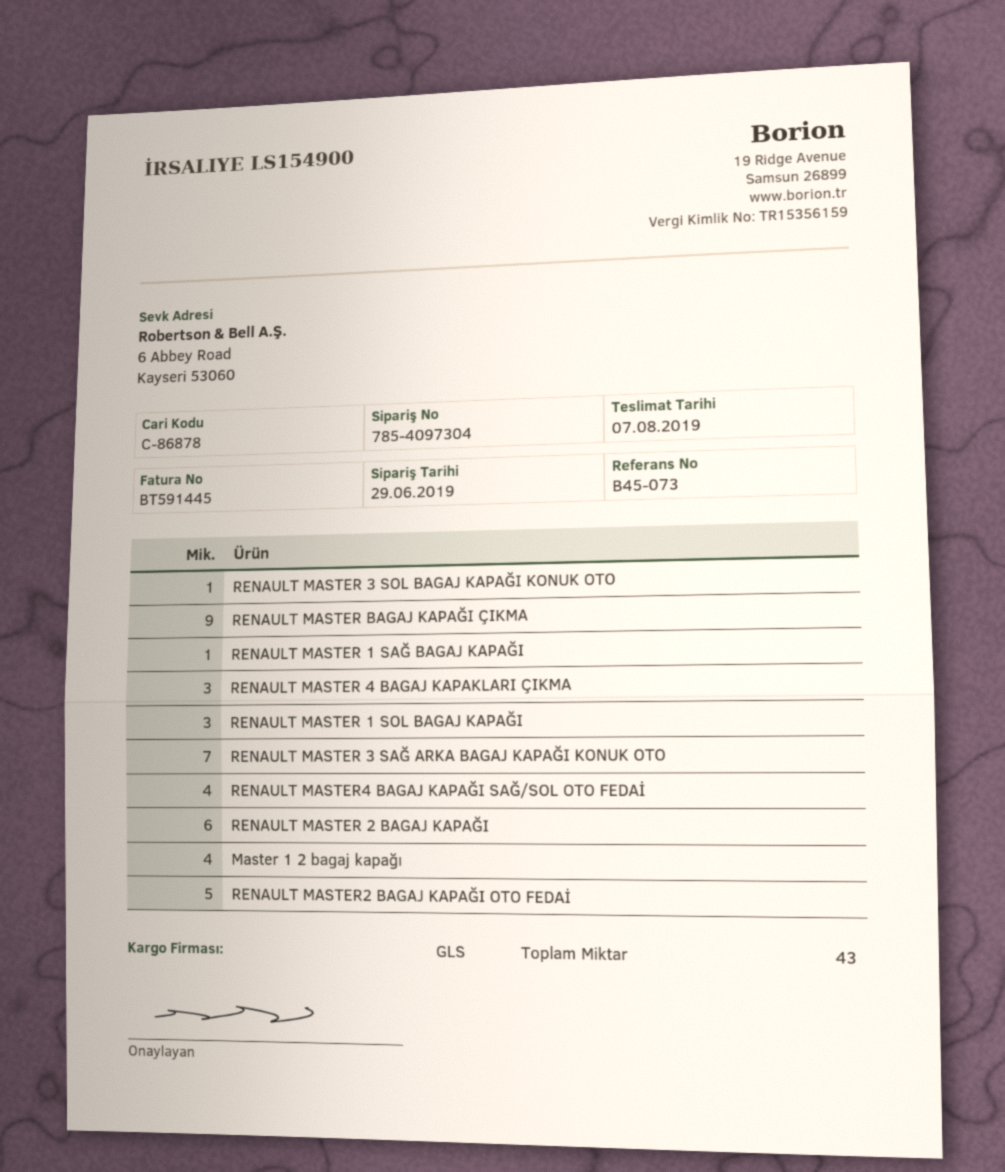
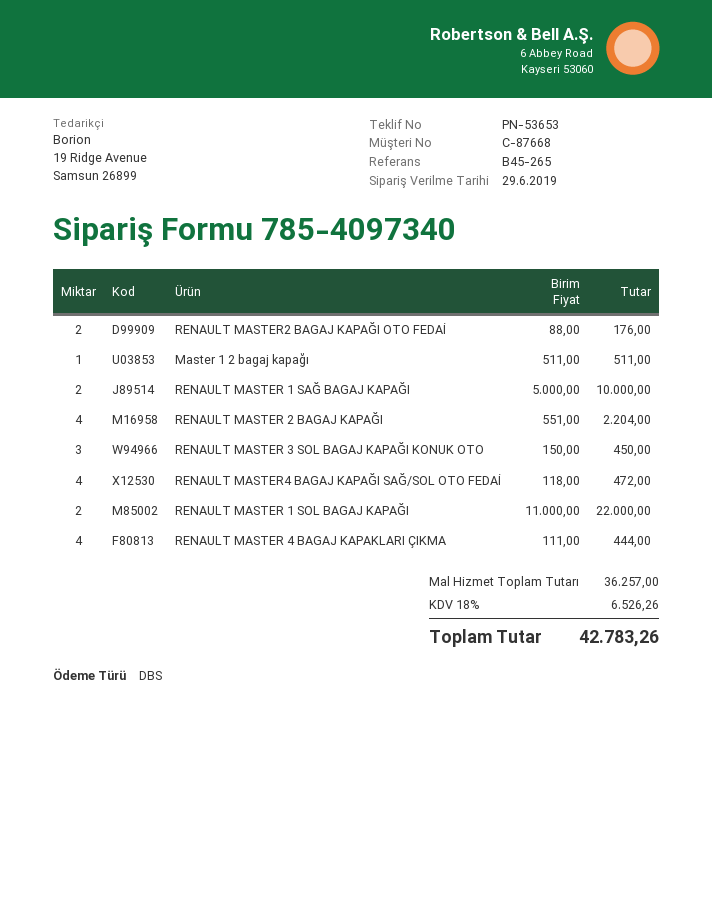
order number: 785-4097304 -> 785-4097340
customer number: C-86878 -> C-87668
reference: B45-073 -> B45-265
RENAULT MASTER 3 SOL BAGAJ KAPAĞI KONUK OTO: 1 -> 3
RENAULT MASTER BAGAJ KAPAĞI ÇIKMA: 9 -> none
RENAULT MASTER 1 SAĞ BAGAJ KAPAĞI: 1 -> 2
RENAULT MASTER 4 BAGAJ KAPAKLARI ÇIKMA: 3 -> 4
RENAULT MASTER 1 SOL BAGAJ KAPAĞI: 3 -> 2
RENAULT MASTER 3 SAĞ ARKA BAGAJ KAPAĞI KONUK OTO: 7 -> none
RENAULT MASTER 2 BAGAJ KAPAĞI: 6 -> 4
Master 1 2 bagaj kapağı: 4 -> 1
RENAULT MASTER2 BAGAJ KAPAĞI OTO FEDAİ: 5 -> 2

